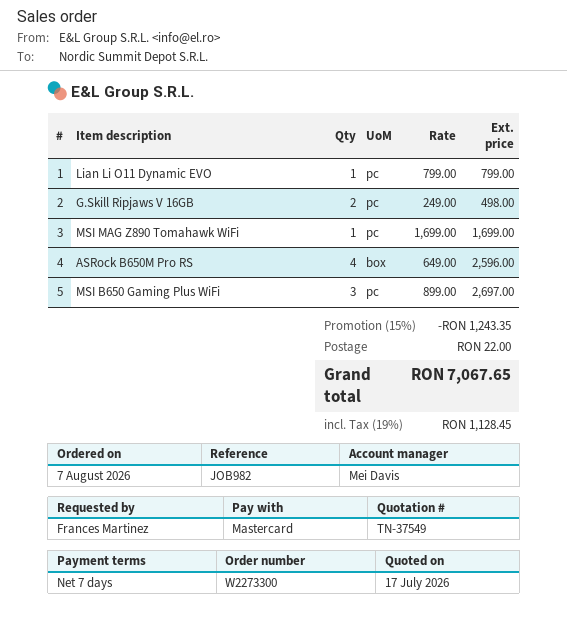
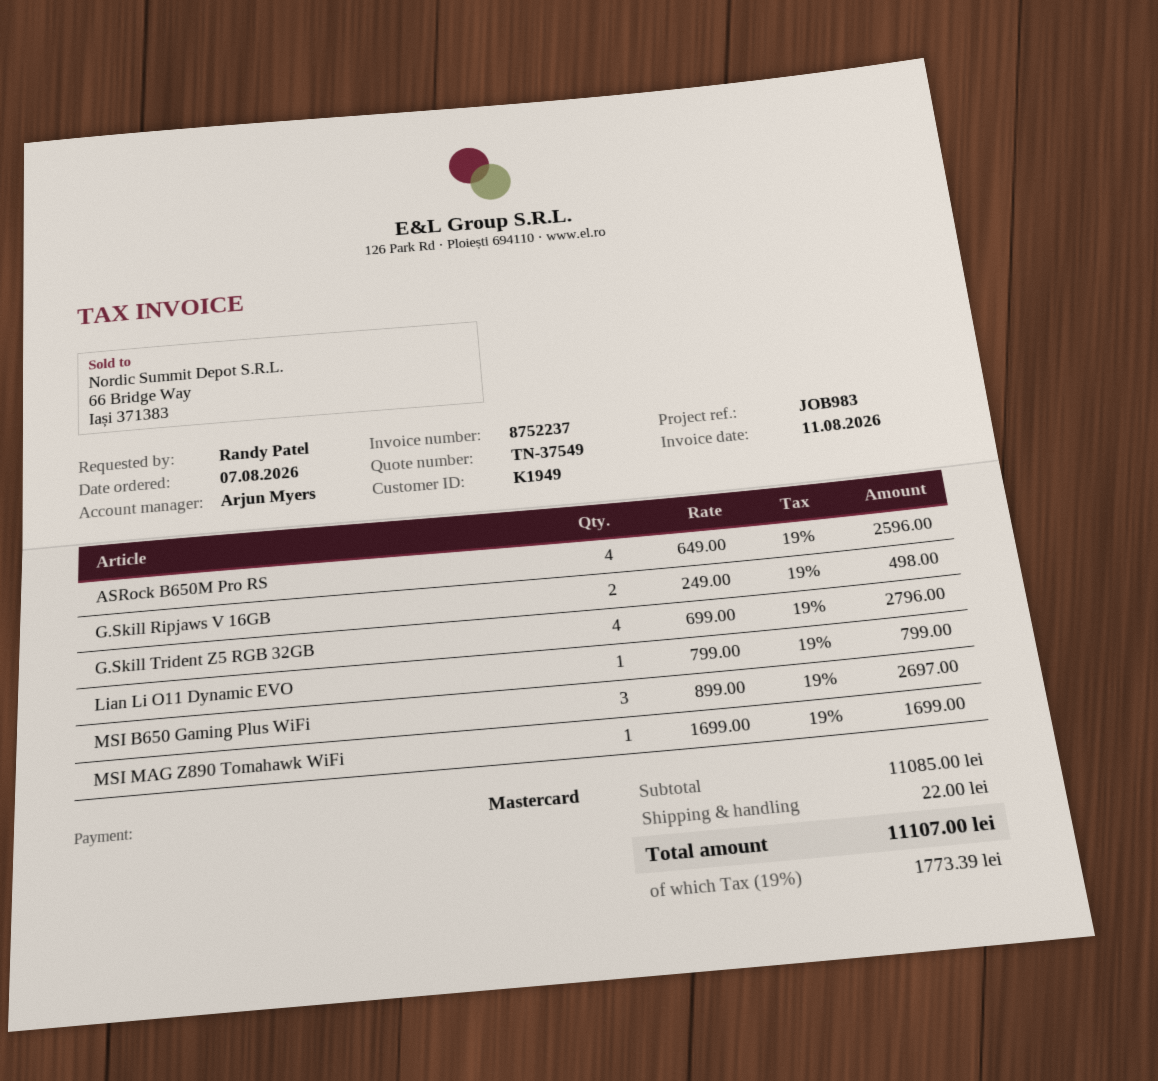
reference: JOB982 -> JOB983
ordered by: Frances Martinez -> Randy Patel
sales rep: Mei Davis -> Arjun Myers
G.Skill Trident Z5 RGB 32GB: none -> 4 x 699.00 = 2796.00
discount: 15% = 1243.35 -> none
tax: 19% = 1128.45 -> 19% = 1773.39
total: 7067.65 -> 11107.00

